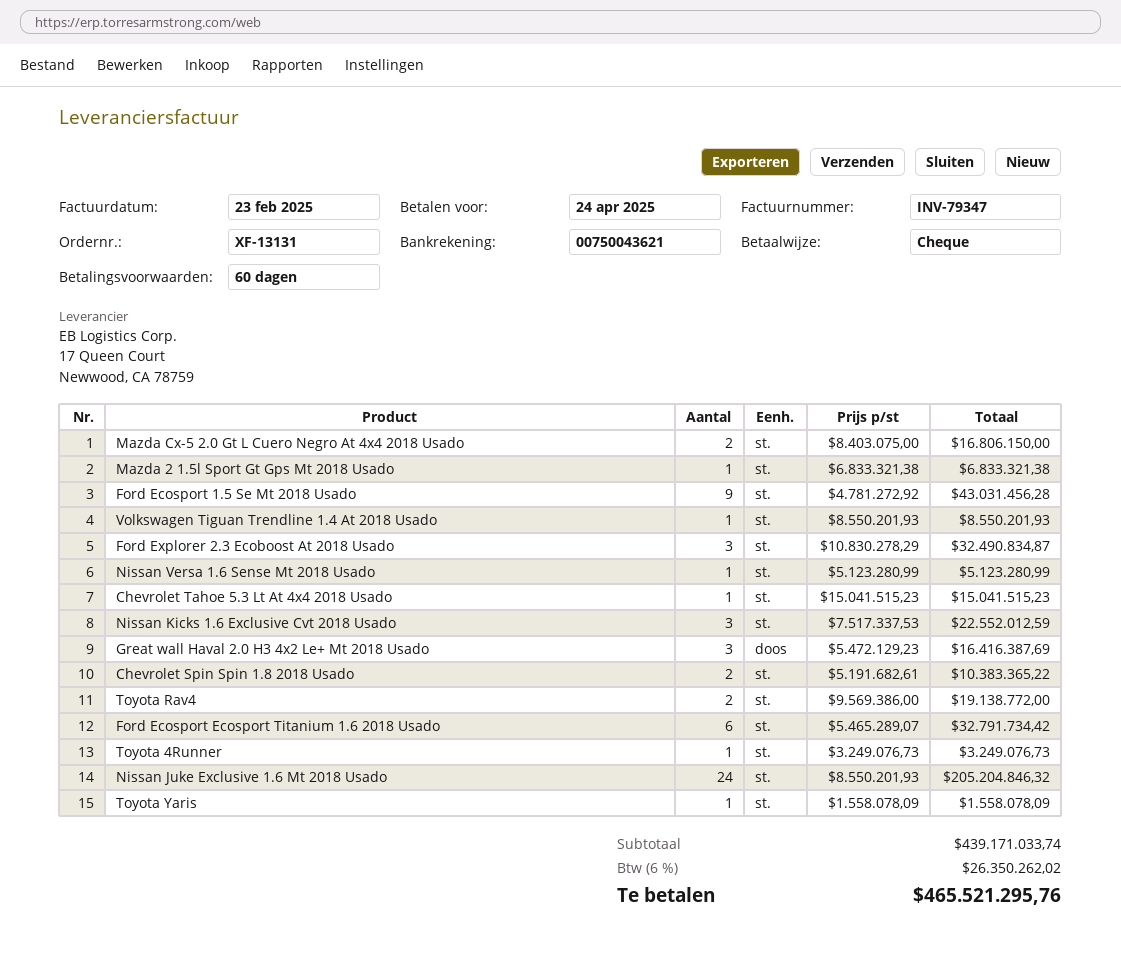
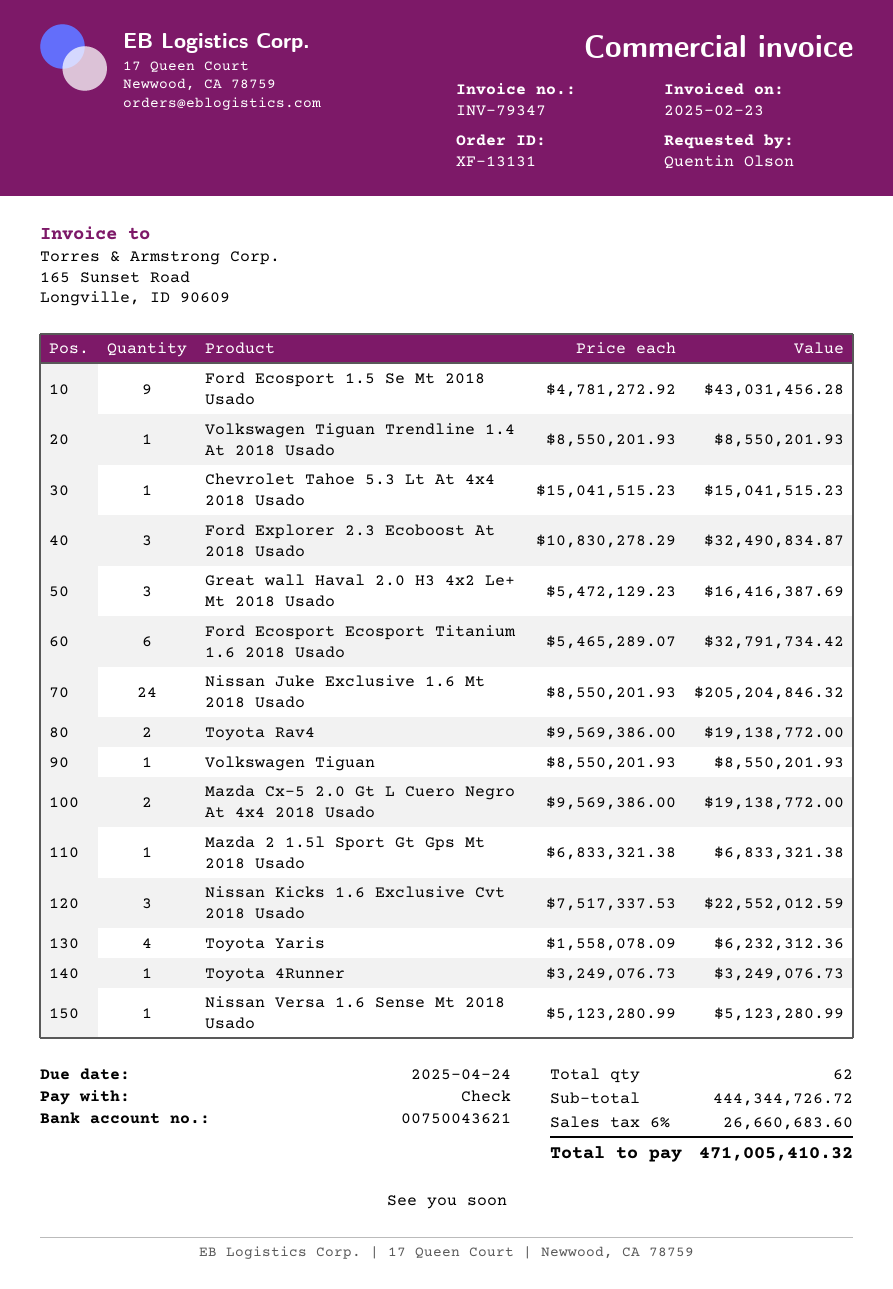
Mazda Cx-5 2.0 Gt L Cuero Negro At 4x4 2018 Usado: 2 x 8403075.00 = 16806150.00 -> 2 x 9569386.00 = 19138772.00
Chevrolet Spin Spin 1.8 2018 Usado: 2 x 5191682.61 = 10383365.22 -> none
Toyota Yaris: 1 x 1558078.09 = 1558078.09 -> 4 x 1558078.09 = 6232312.36
Volkswagen Tiguan: none -> 1 x 8550201.93 = 8550201.93
subtotal: 439171033.74 -> 444344726.72
tax: 6% = 26350262.02 -> 6% = 26660683.60
total: 465521295.76 -> 471005410.32

